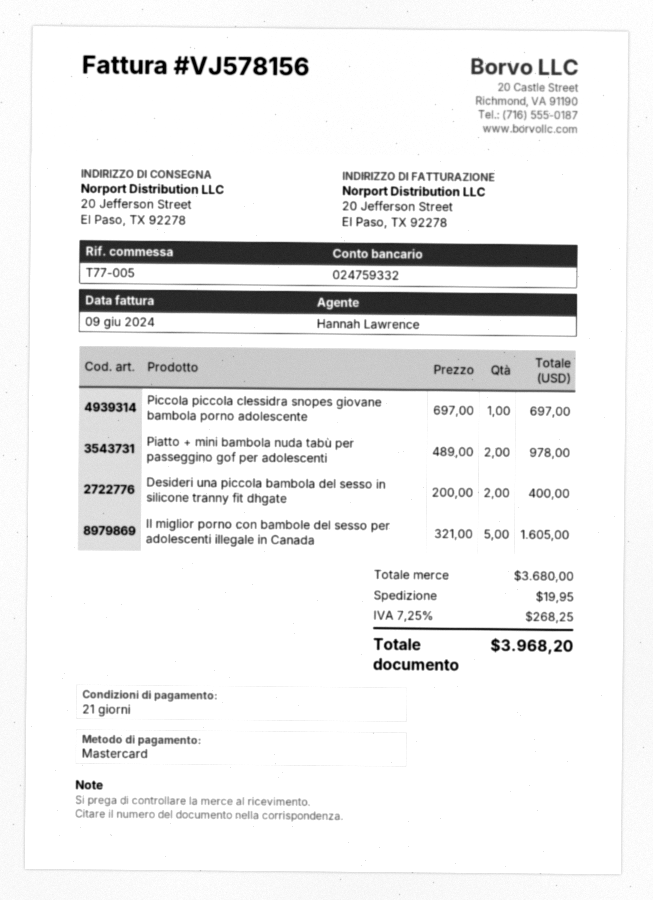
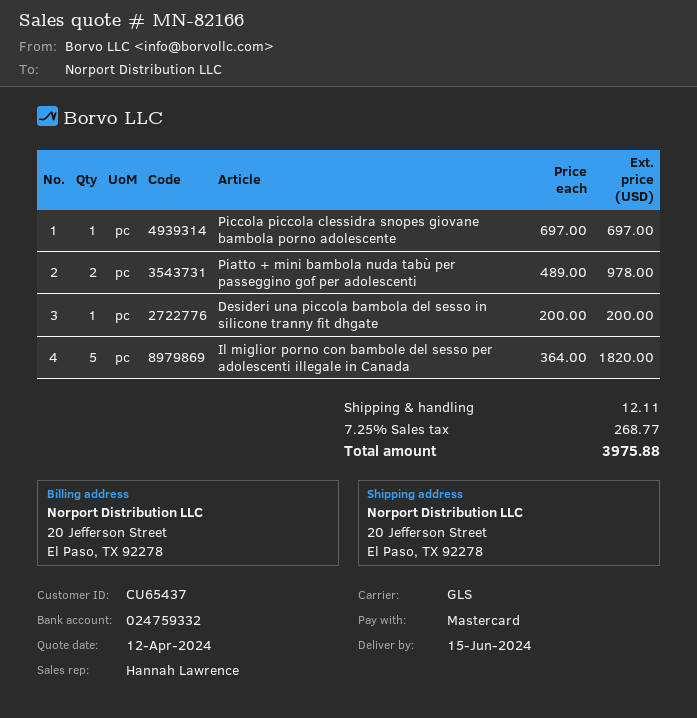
Desideri una piccola bambola del sesso in silicone tranny fit dhgate: 2 x 200.00 = 400.00 -> 1 x 200.00 = 200.00
Il miglior porno con bambole del sesso per adolescenti illegale in Canada: 5 x 321.00 = 1605.00 -> 5 x 364.00 = 1820.00
shipping: 19.95 -> 12.11
tax: 7.25% = 268.25 -> 7.25% = 268.77
total: 3968.20 -> 3975.88

